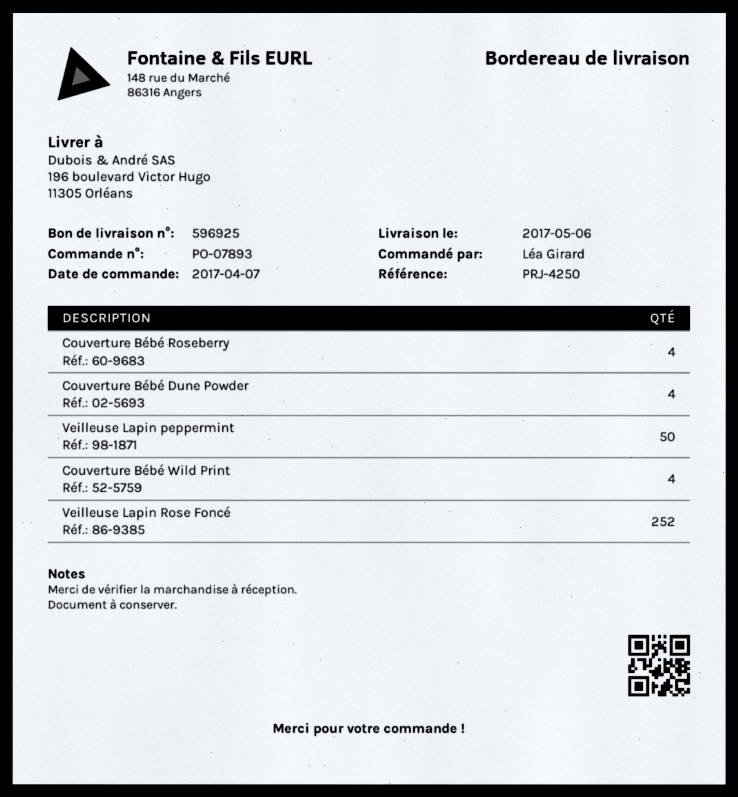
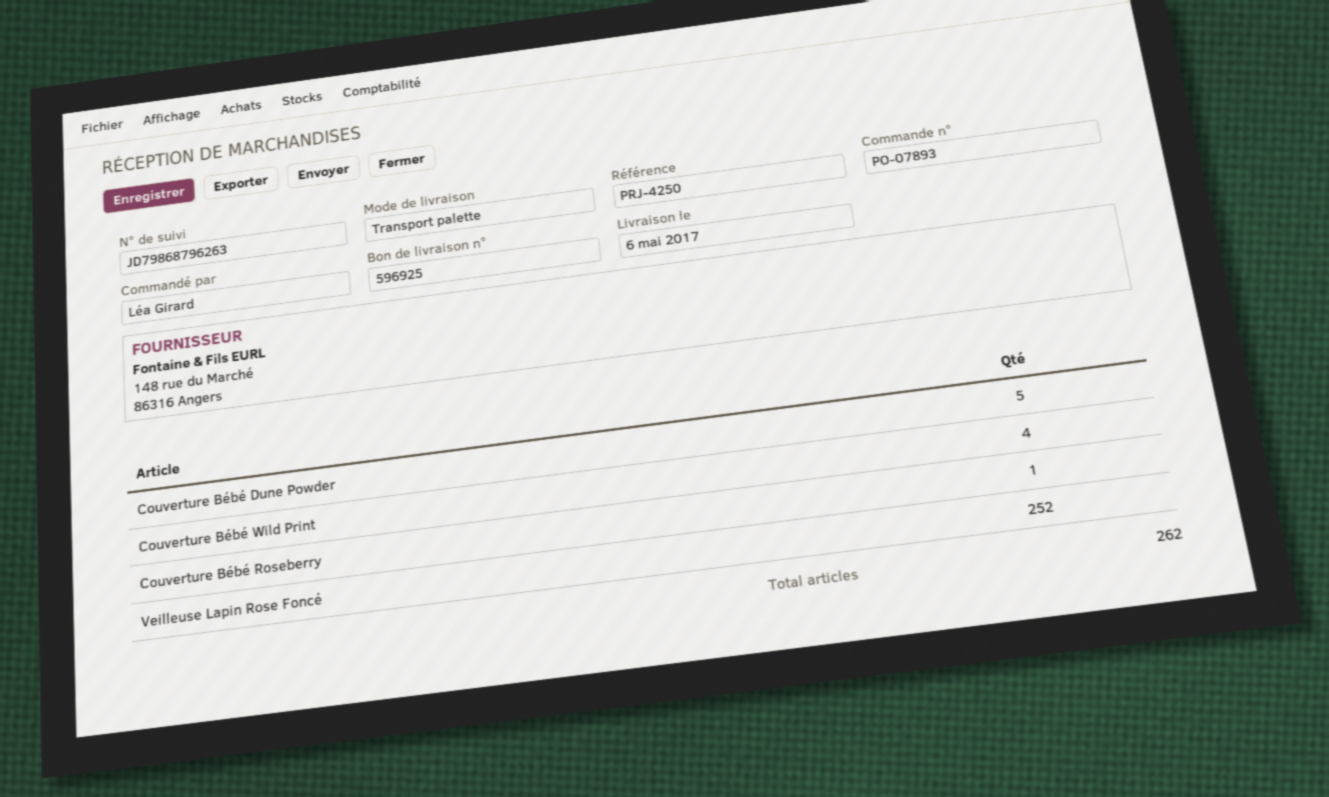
Couverture Bébé Roseberry: 4 -> 1
Couverture Bébé Dune Powder: 4 -> 5
Veilleuse Lapin peppermint: 50 -> none

